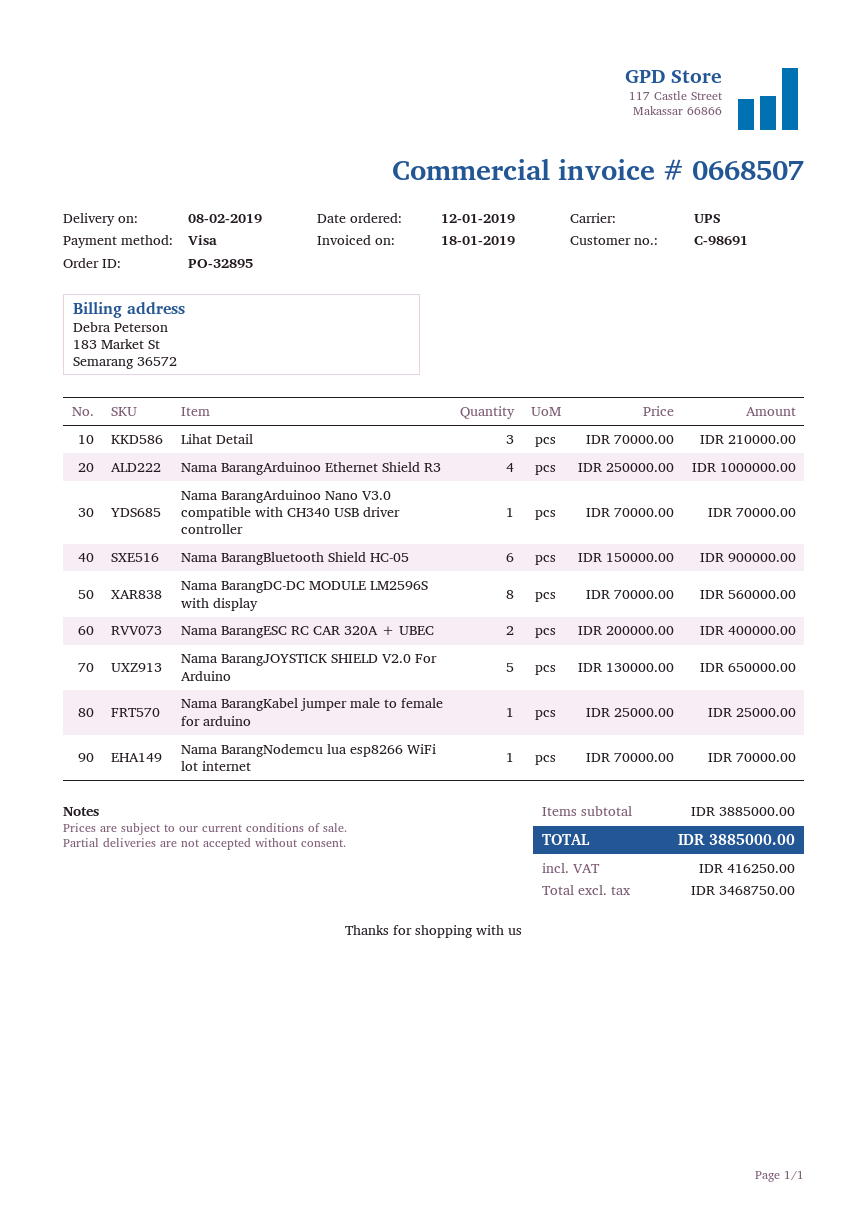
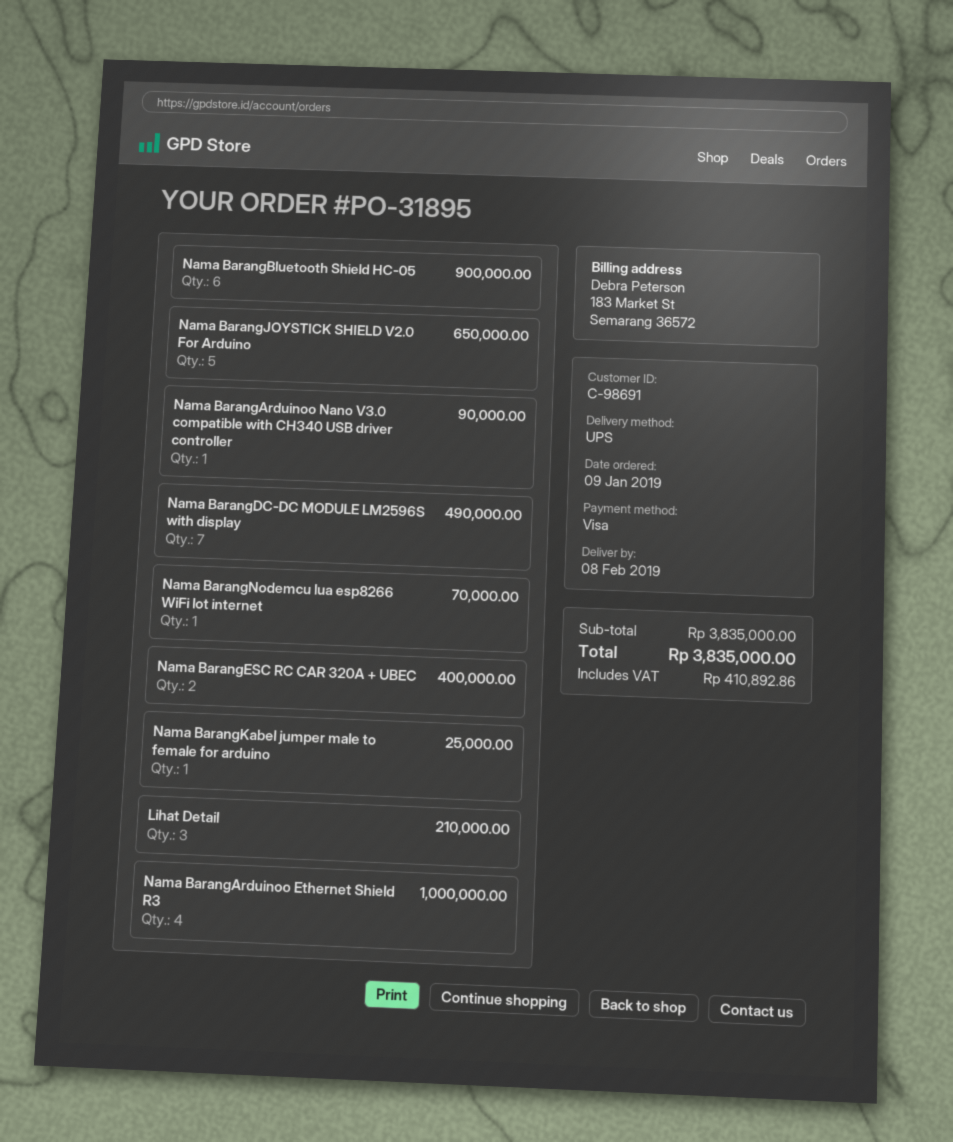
order number: PO-32895 -> PO-31895
order date: 2019-01-12 -> 2019-01-09
Nama BarangArduinoo Nano V3.0 compatible with CH340 USB driver controller: 1 for 70000.00 -> 1 for 90000.00
Nama BarangDC-DC MODULE LM2596S with display: 8 for 560000.00 -> 7 for 490000.00
subtotal: 3885000.00 -> 3835000.00
tax: 416250.00 -> 410892.86
total: 3885000.00 -> 3835000.00

